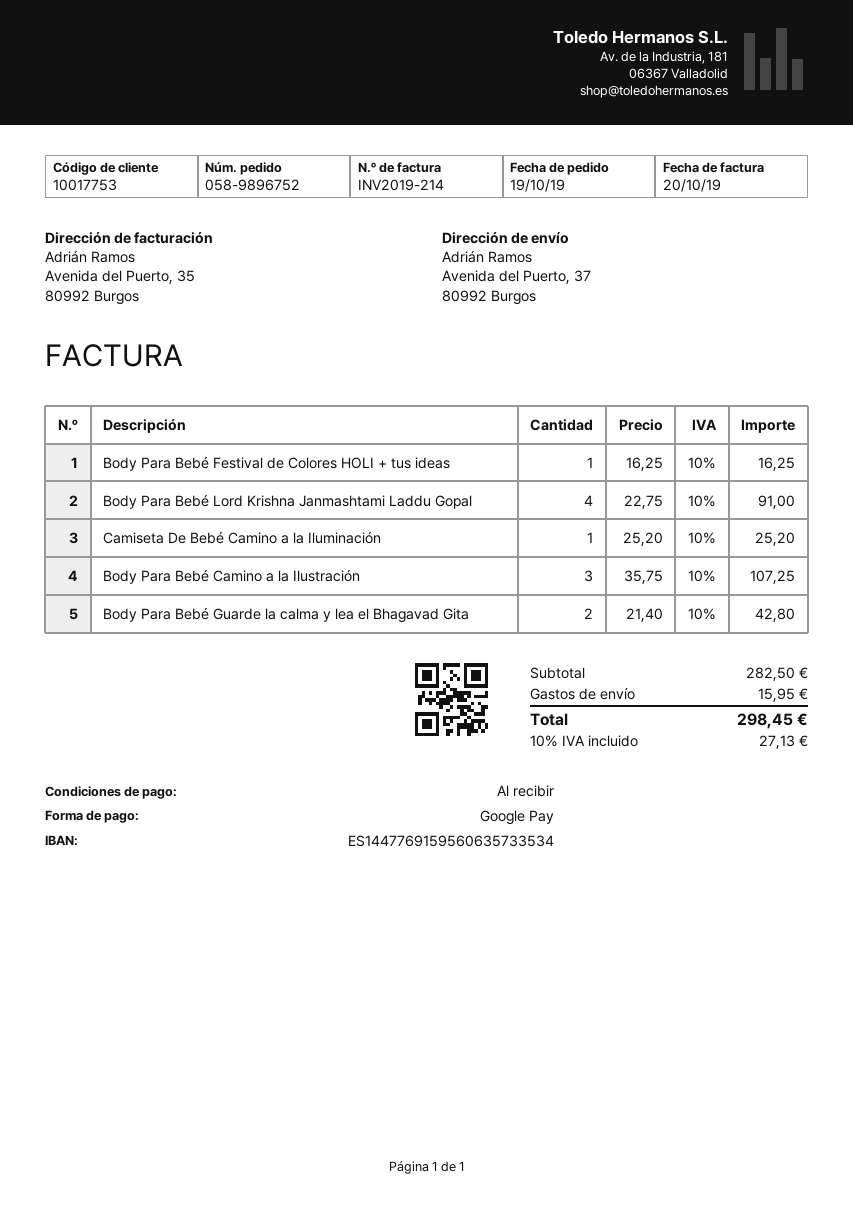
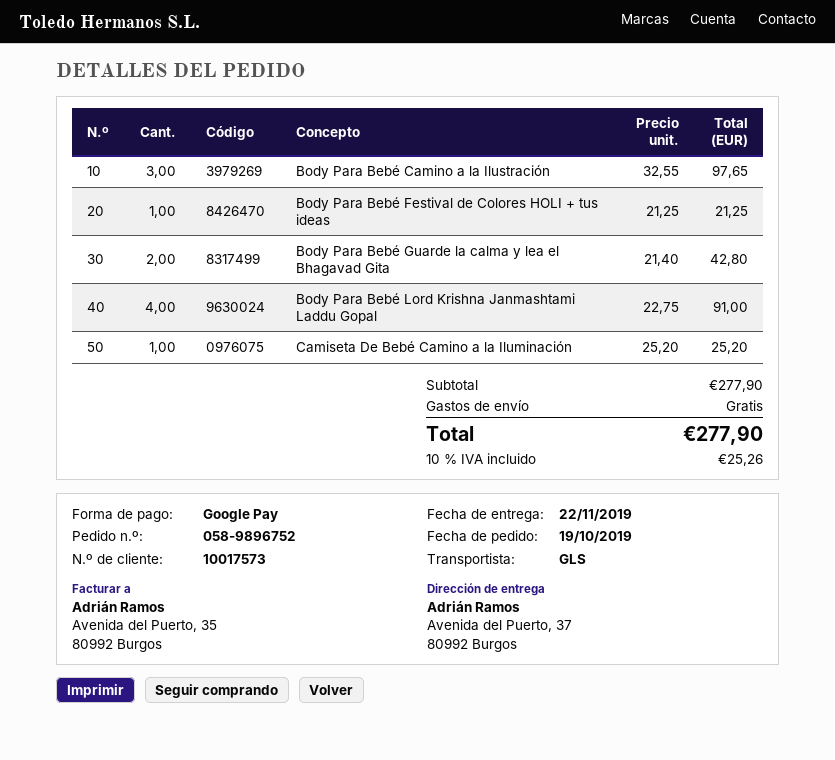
customer number: 10017753 -> 10017573
Body Para Bebé Festival de Colores HOLI + tus ideas: 1 x 16.25 = 16.25 -> 1 x 21.25 = 21.25
Body Para Bebé Camino a la Ilustración: 3 x 35.75 = 107.25 -> 3 x 32.55 = 97.65
subtotal: 282.50 -> 277.90
shipping: 15.95 -> 0.00
tax: 10% = 27.13 -> 10% = 25.26
total: 298.45 -> 277.90

